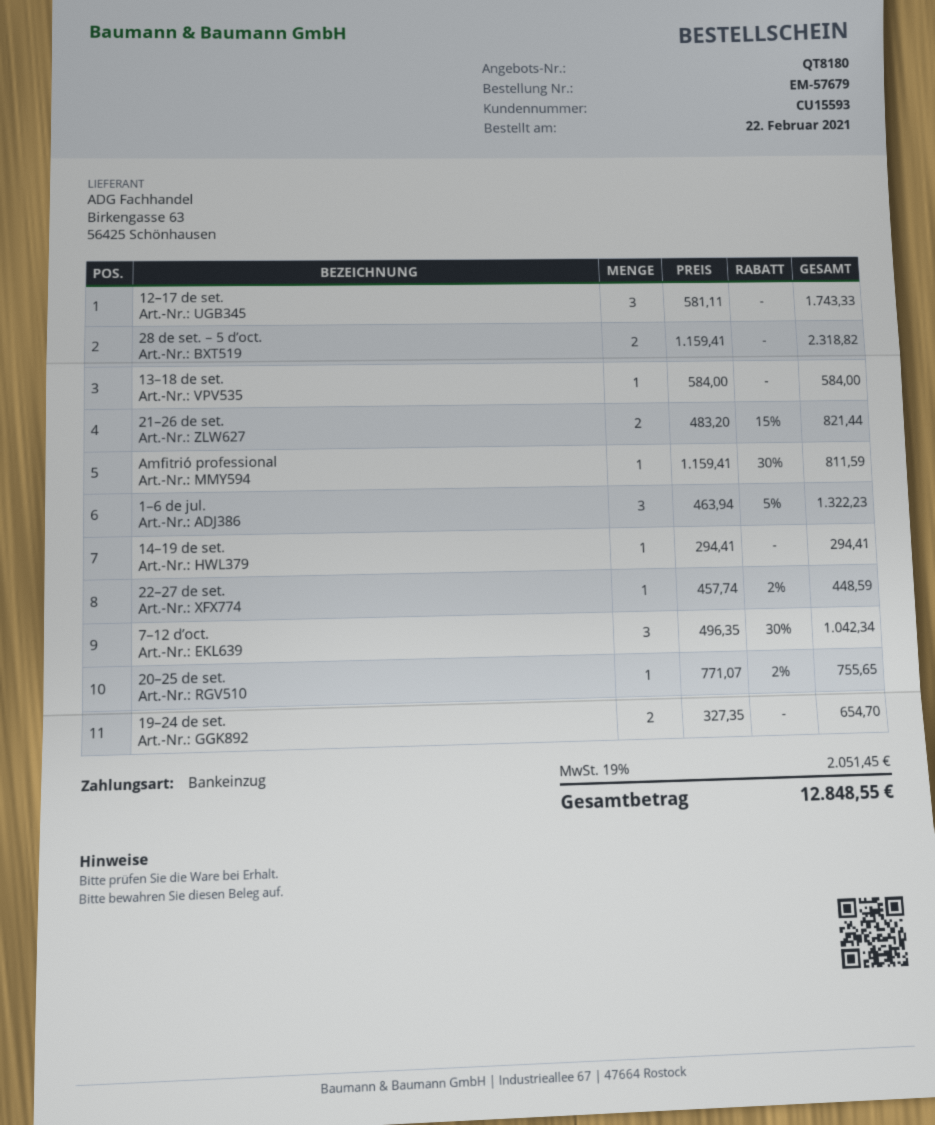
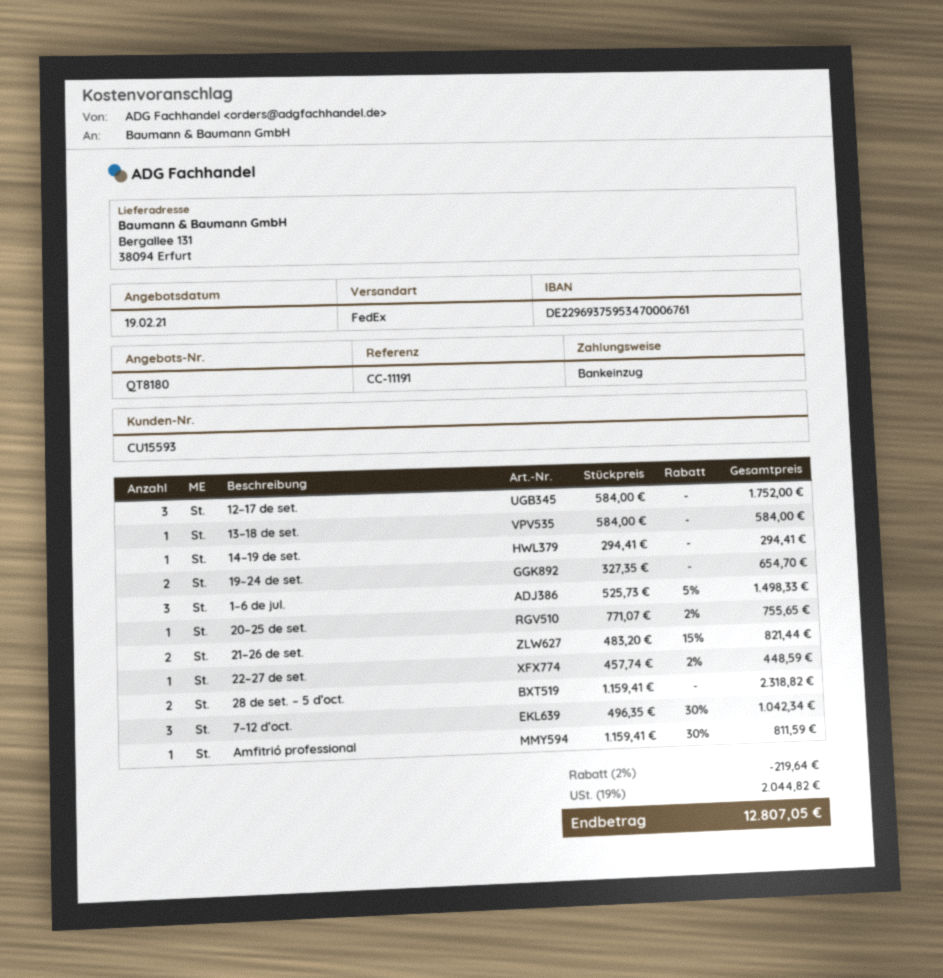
12–17 de set.: 3 x 581.11 = 1743.33 -> 3 x 584.00 = 1752.00
1–6 de jul.: 3 x 463.94 - 5% = 1322.23 -> 3 x 525.73 - 5% = 1498.33
discount: none -> 2% = 219.64
tax: 19% = 2051.45 -> 19% = 2044.82
total: 12848.55 -> 12807.05

